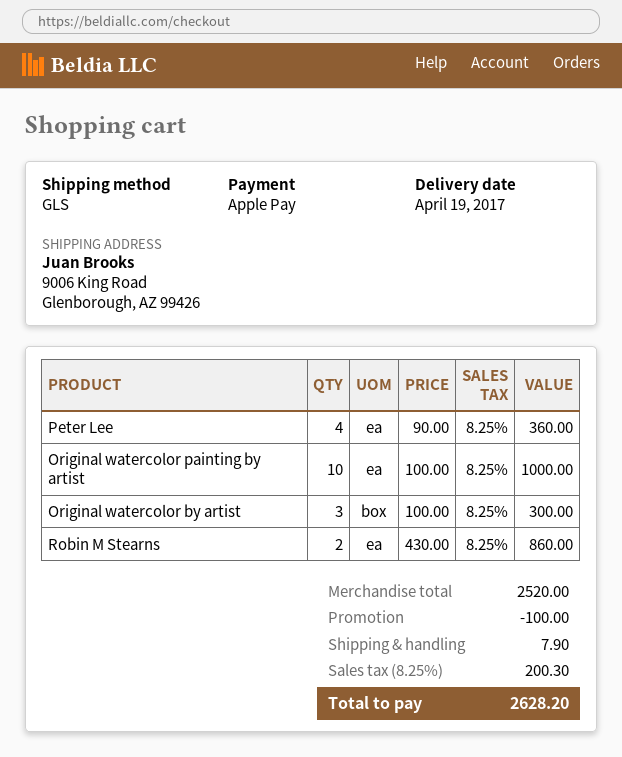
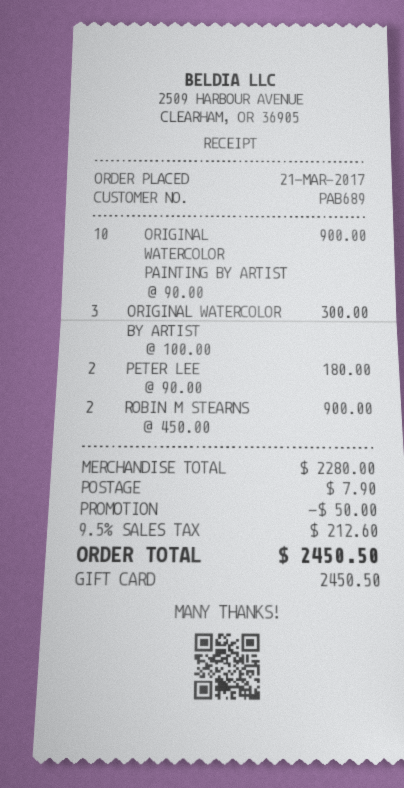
payment method: Apple Pay -> gift card
Peter Lee: 4 x 90.00 = 360.00 -> 2 x 90.00 = 180.00
Original watercolor painting by artist: 10 x 100.00 = 1000.00 -> 10 x 90.00 = 900.00
Robin M Stearns: 2 x 430.00 = 860.00 -> 2 x 450.00 = 900.00
subtotal: 2520.00 -> 2280.00
discount: 100.00 -> 50.00
tax: 8.25% = 200.30 -> 9.5% = 212.60
total: 2628.20 -> 2450.50

